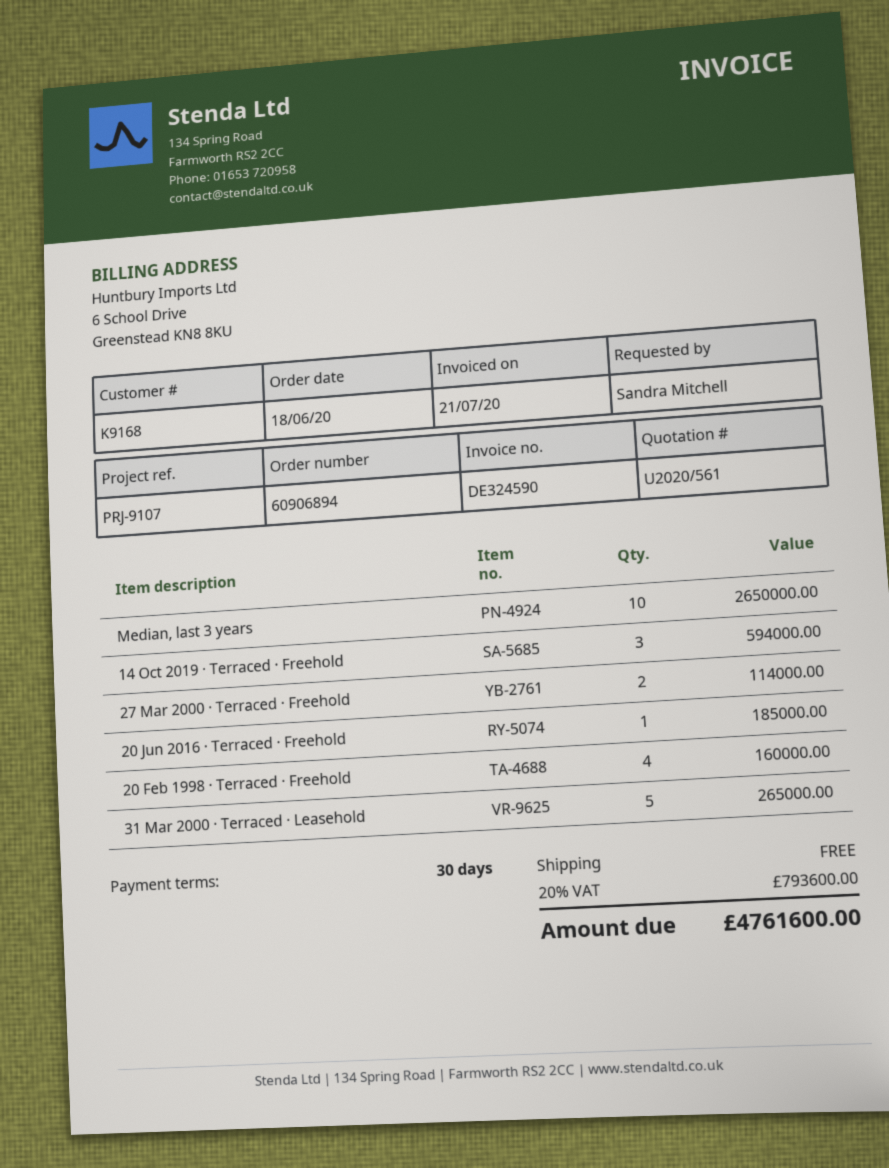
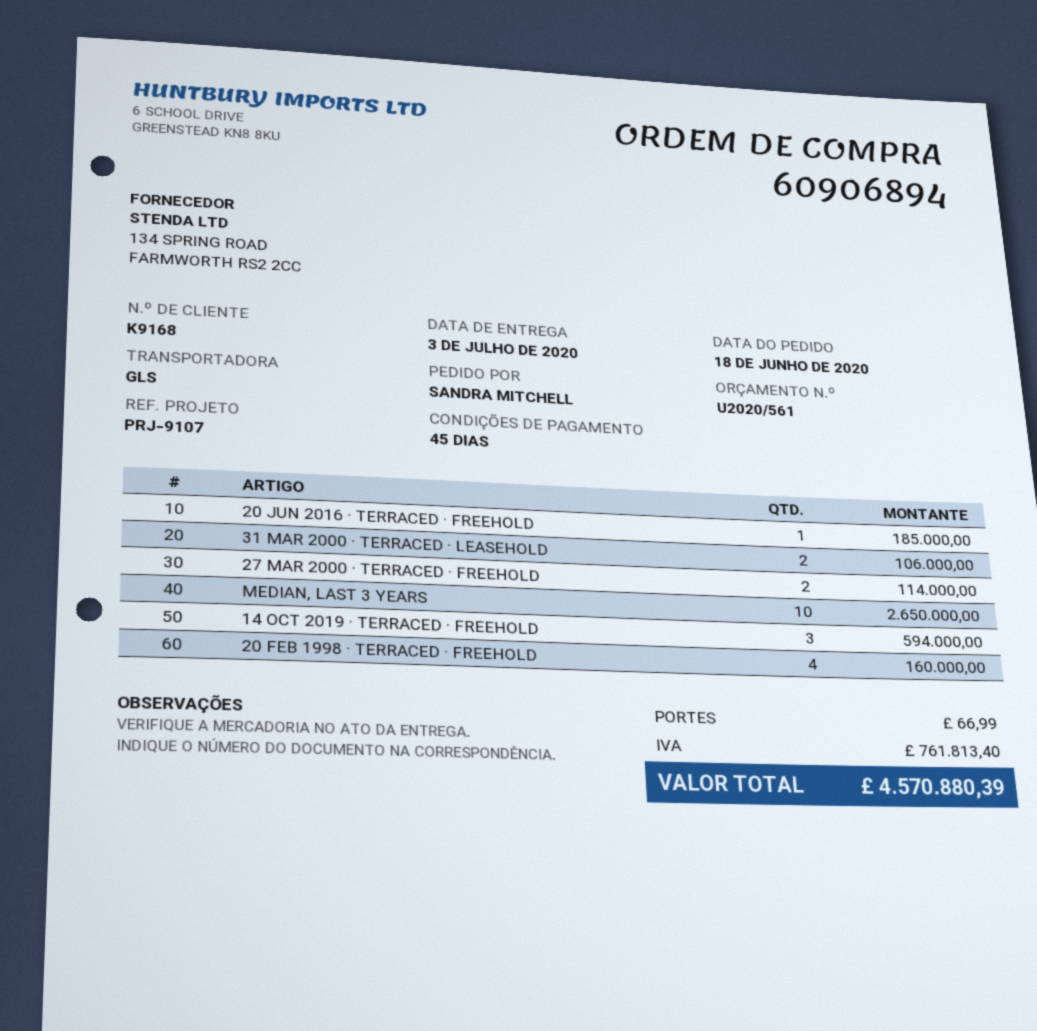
payment terms: 30 days -> 45 days
31 Mar 2000 · Terraced · Leasehold: 5 for 265000.00 -> 2 for 106000.00
shipping: 0.00 -> 66.99
tax: 793600.00 -> 761813.40
total: 4761600.00 -> 4570880.39

